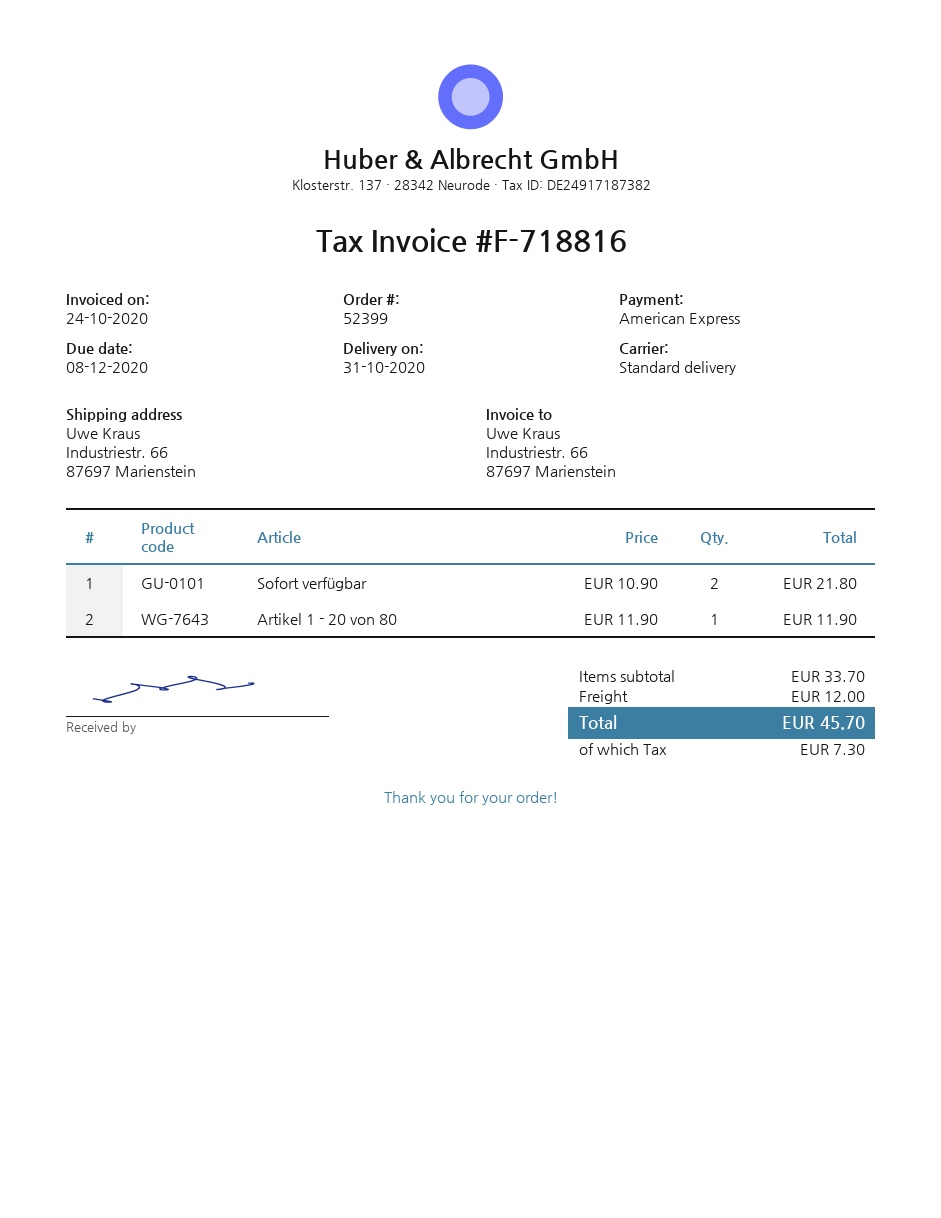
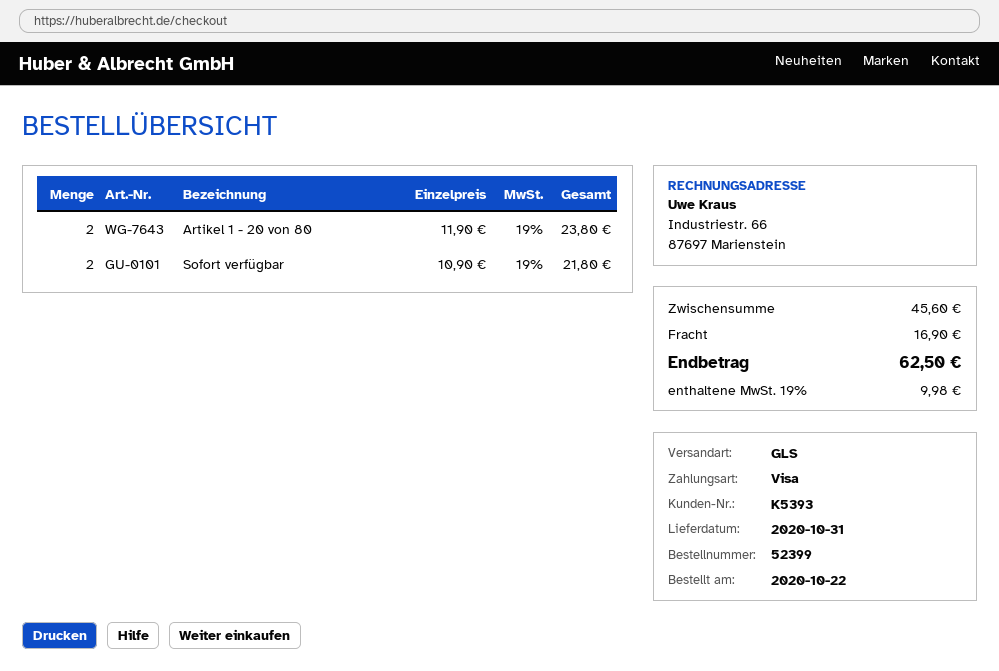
payment method: American Express -> Visa
shipping method: standard -> GLS
Artikel 1 - 20 von 80: 1 x 11.90 = 11.90 -> 2 x 11.90 = 23.80
subtotal: 33.70 -> 45.60
shipping: 12.00 -> 16.90
tax: 7.30 -> 9.98
total: 45.70 -> 62.50

